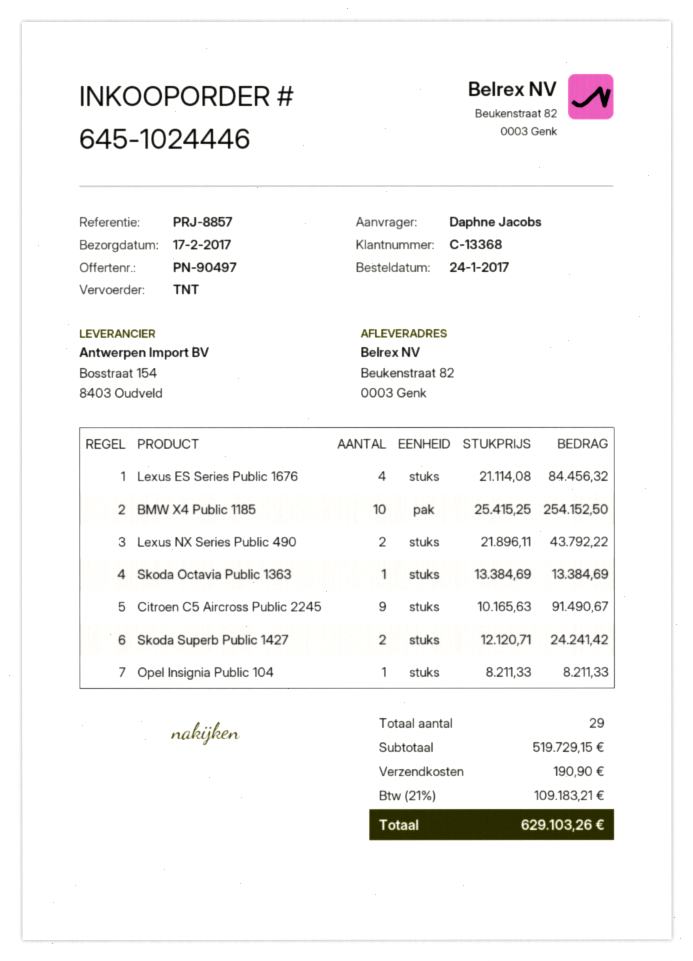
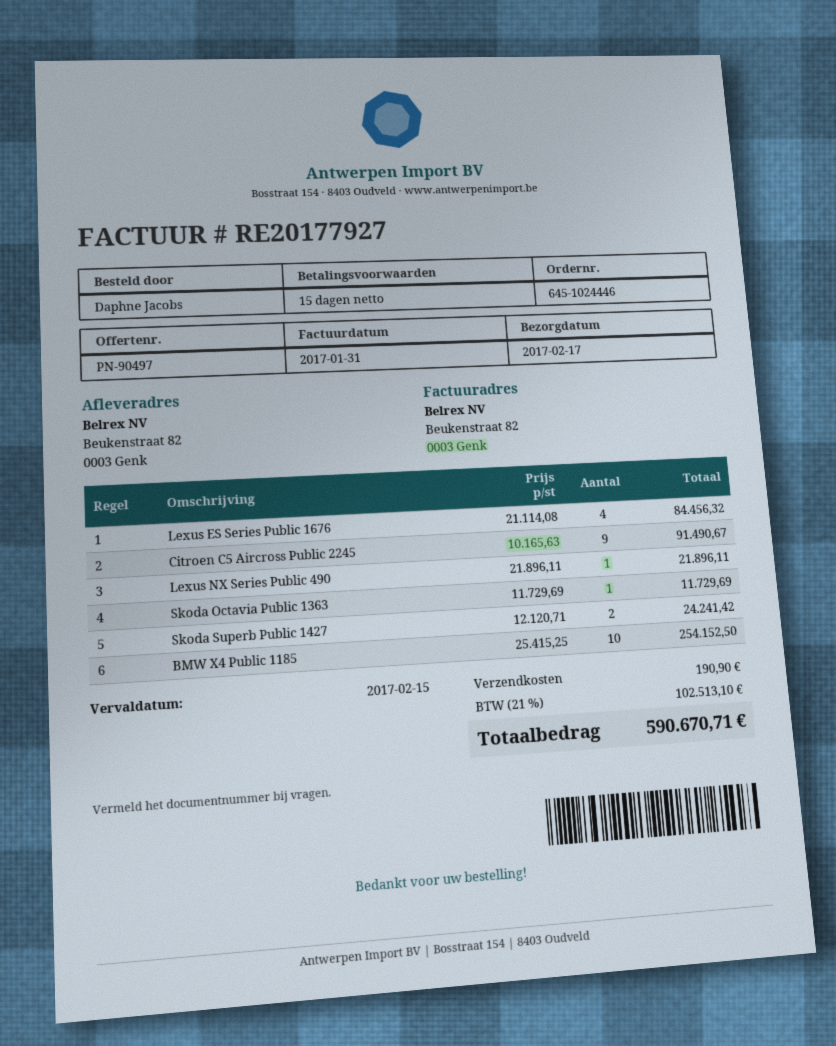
Lexus NX Series Public 490: 2 x 21896.11 = 43792.22 -> 1 x 21896.11 = 21896.11
Skoda Octavia Public 1363: 1 x 13384.69 = 13384.69 -> 1 x 11729.69 = 11729.69
Opel Insignia Public 104: 1 x 8211.33 = 8211.33 -> none
tax: 21% = 109183.21 -> 21% = 102513.10
total: 629103.26 -> 590670.71

